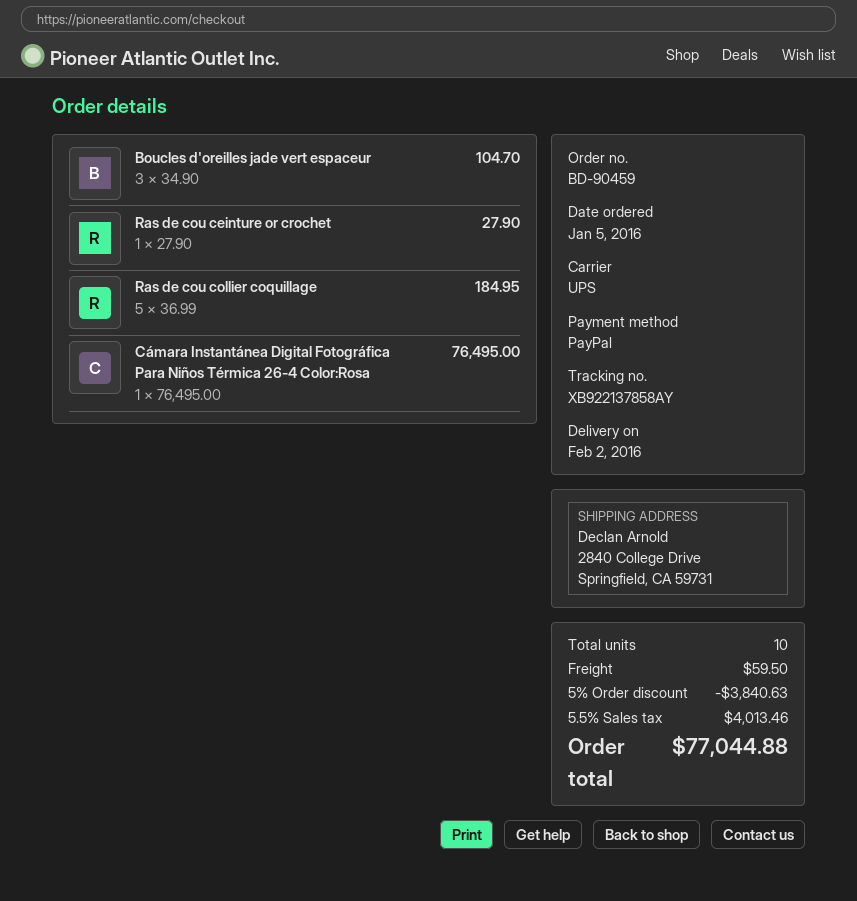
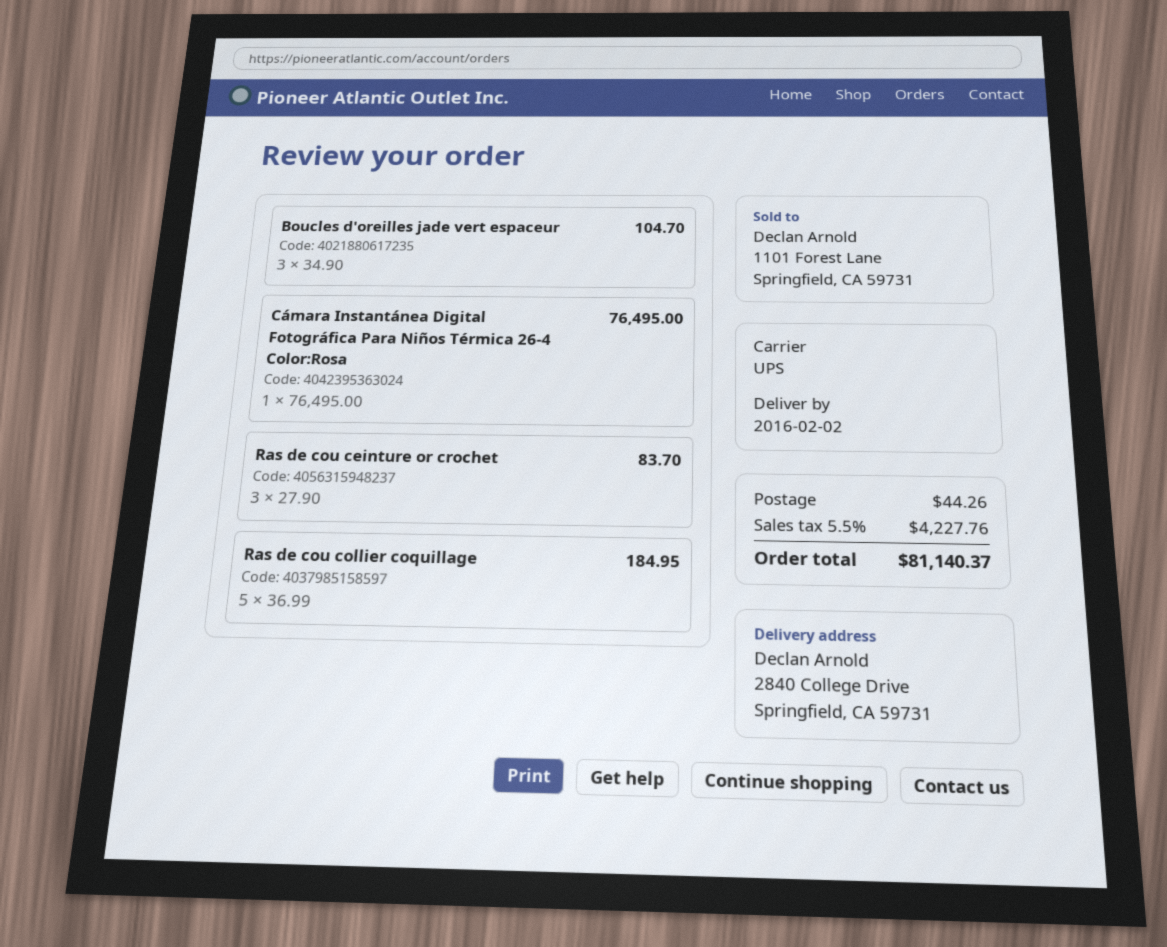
Ras de cou ceinture or crochet: 1 x 27.90 = 27.90 -> 3 x 27.90 = 83.70
discount: 5% = 3840.63 -> none
shipping: 59.50 -> 44.26
tax: 5.5% = 4013.46 -> 5.5% = 4227.76
total: 77044.88 -> 81140.37

